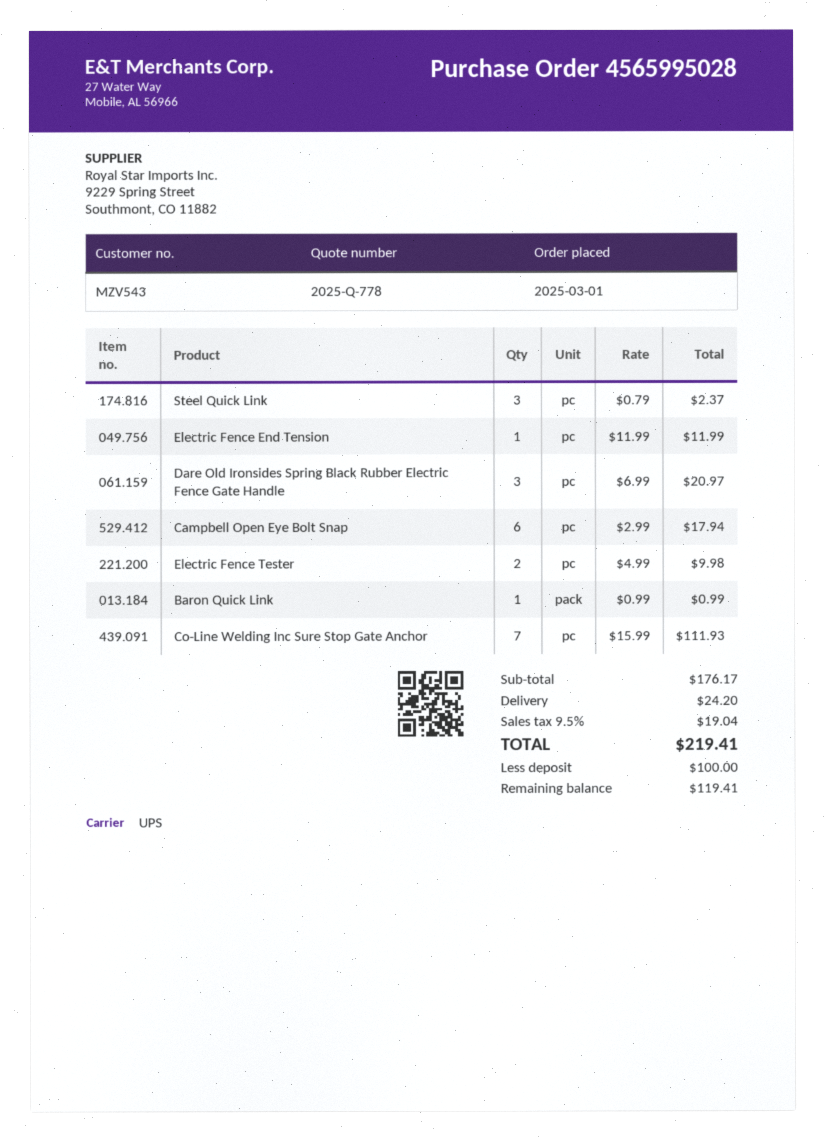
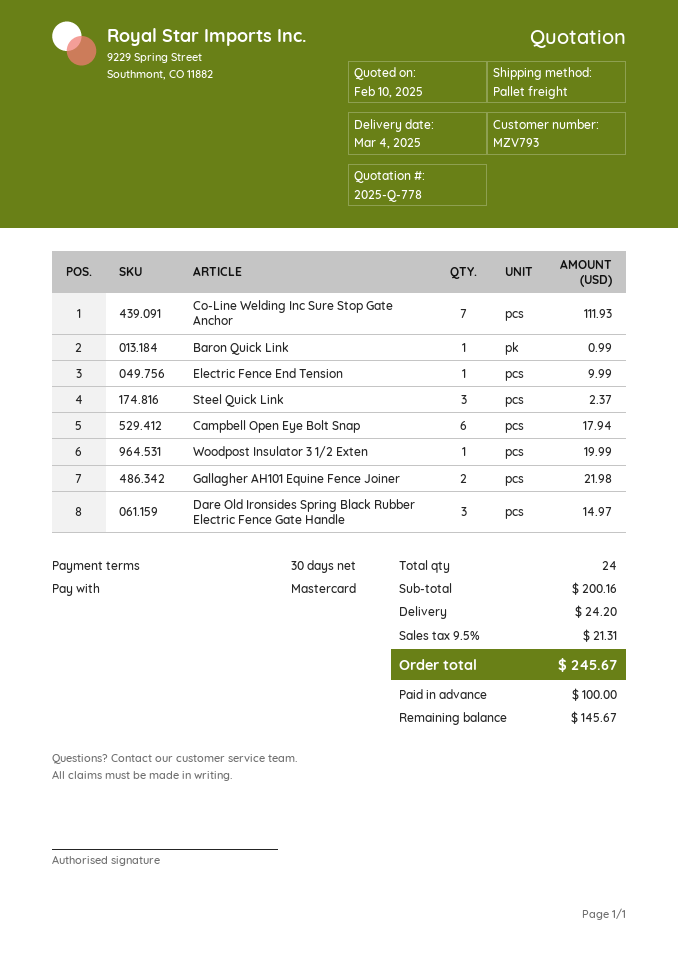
customer number: MZV543 -> MZV793
shipping method: UPS -> pallet freight
Electric Fence End Tension: 1 for 11.99 -> 1 for 9.99
Dare Old Ironsides Spring Black Rubber Electric Fence Gate Handle: 3 for 20.97 -> 3 for 14.97
Electric Fence Tester: 2 for 9.98 -> none
Woodpost Insulator 3 1/2 Exten: none -> 1 for 19.99
Gallagher AH101 Equine Fence Joiner: none -> 2 for 21.98
subtotal: 176.17 -> 200.16
tax: 9.5% = 19.04 -> 9.5% = 21.31
total: 219.41 -> 245.67
balance: 119.41 -> 145.67

